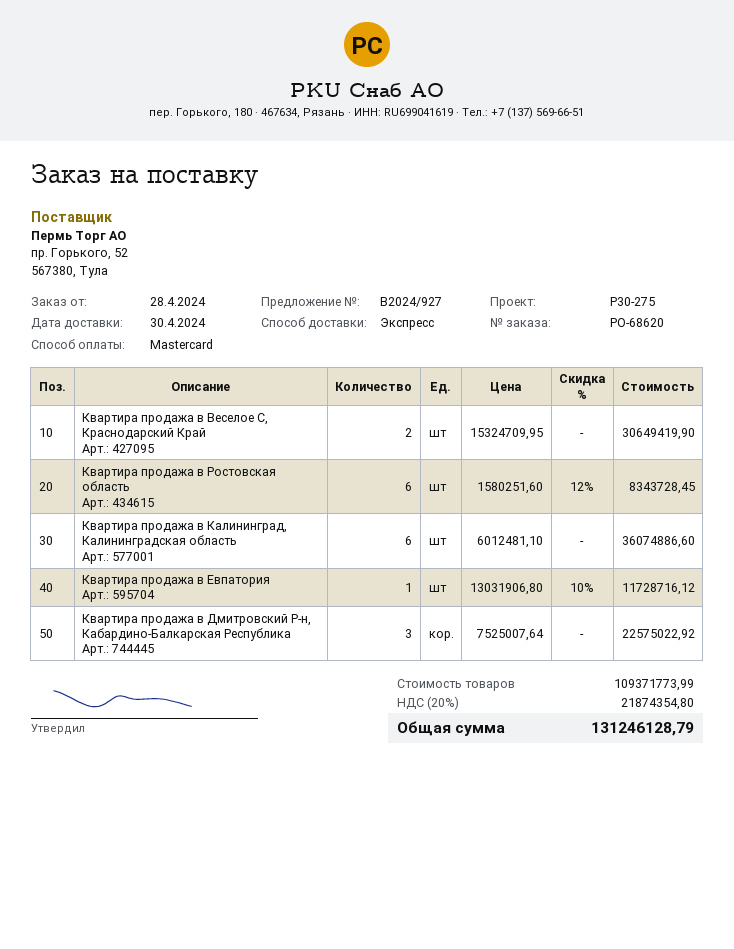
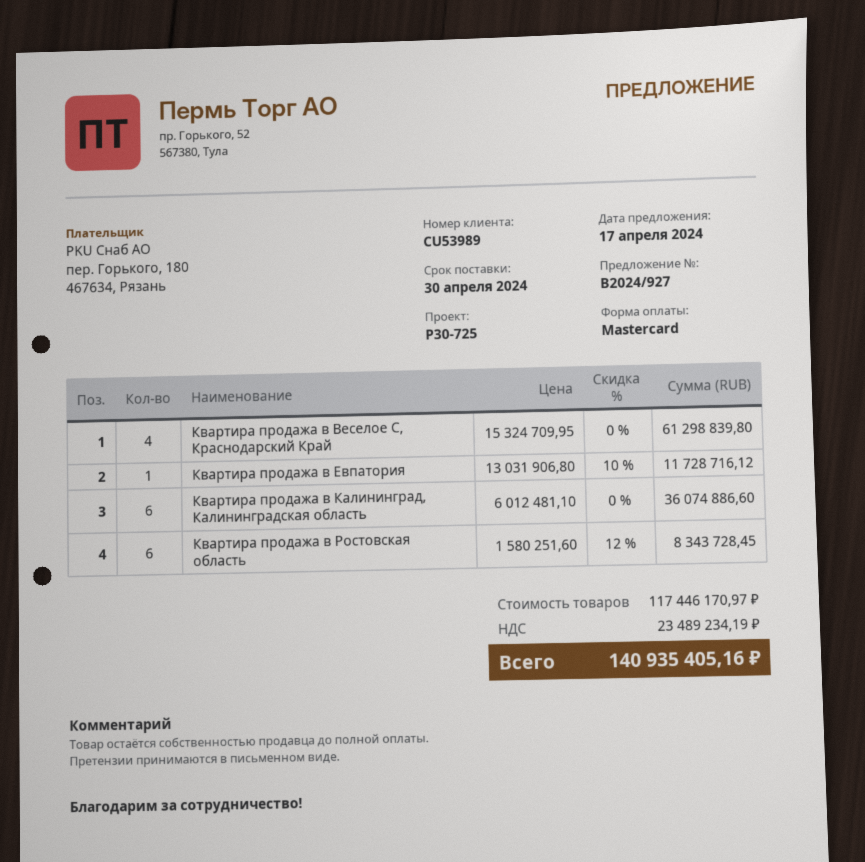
reference: P30-275 -> P30-725
Квартира продажа в Веселое С, Краснодарский Край: 2 x 15324709.95 = 30649419.90 -> 4 x 15324709.95 = 61298839.80
Квартира продажа в Дмитровский Р-н, Кабардино-Балкарская Республика: 3 x 7525007.64 = 22575022.92 -> none
subtotal: 109371773.99 -> 117446170.97
tax: 21874354.80 -> 23489234.19
total: 131246128.79 -> 140935405.16

